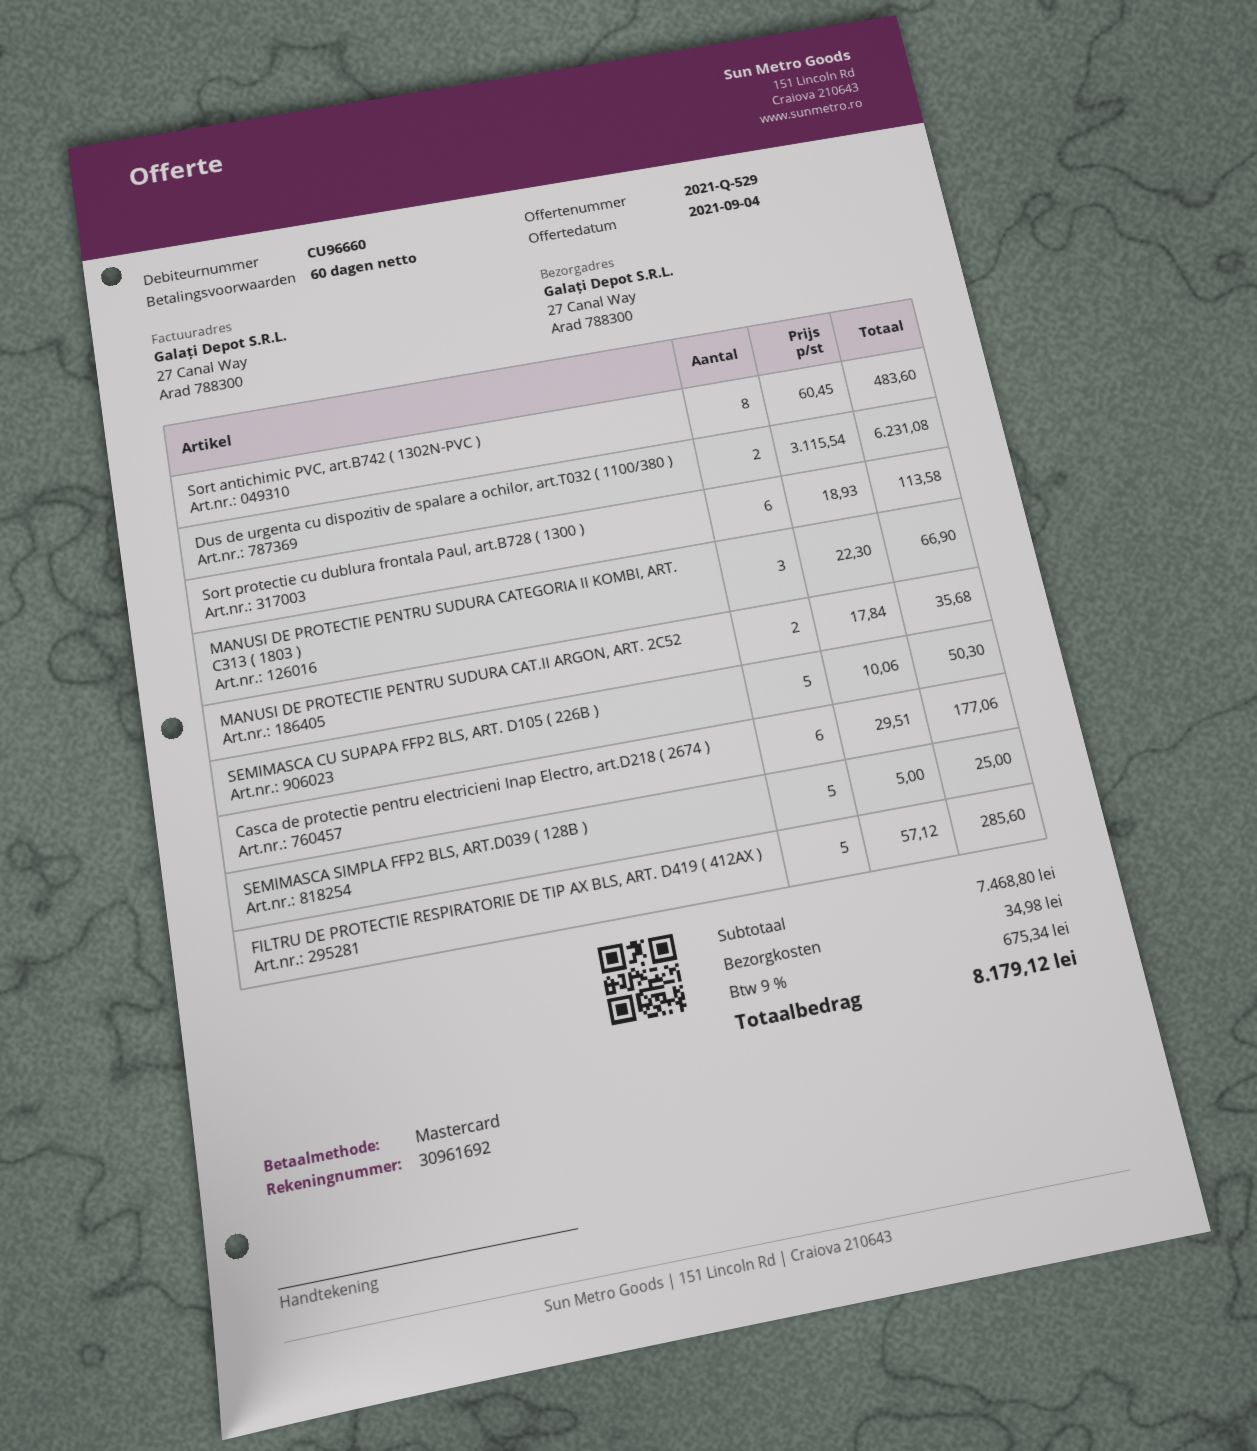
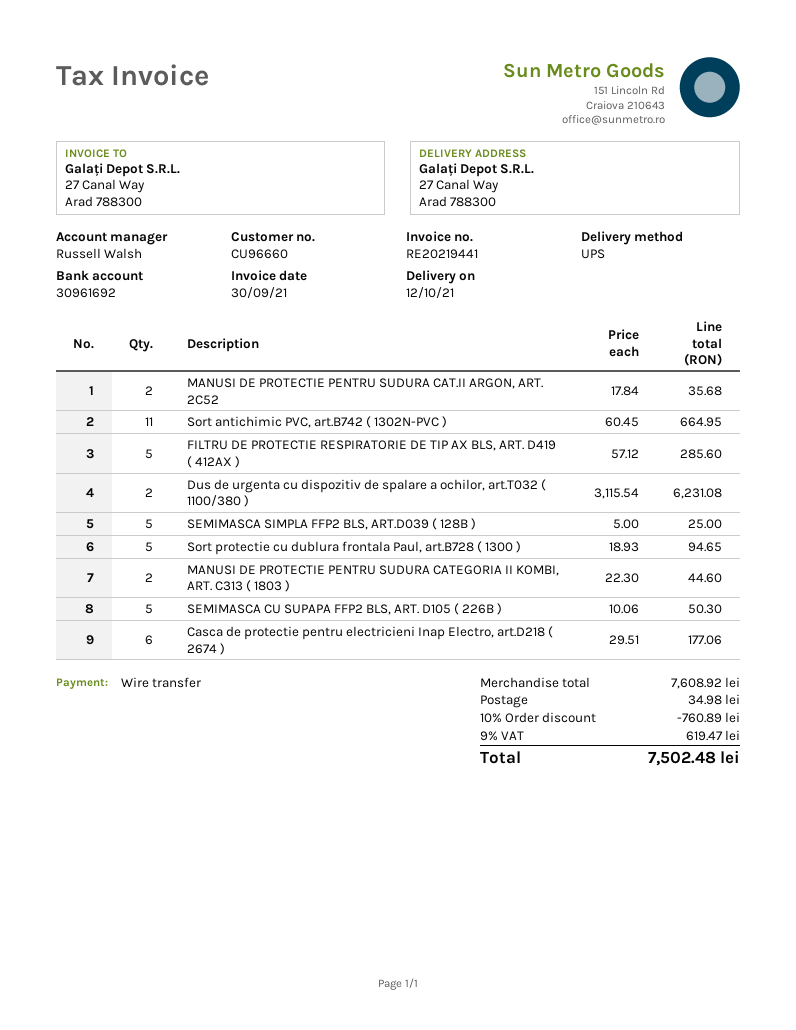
payment method: Mastercard -> bank transfer
Sort antichimic PVC, art.B742 ( 1302N-PVC ): 8 x 60.45 = 483.60 -> 11 x 60.45 = 664.95
Sort protectie cu dublura frontala Paul, art.B728 ( 1300 ): 6 x 18.93 = 113.58 -> 5 x 18.93 = 94.65
MANUSI DE PROTECTIE PENTRU SUDURA CATEGORIA II KOMBI, ART. C313 ( 1803 ): 3 x 22.30 = 66.90 -> 2 x 22.30 = 44.60
subtotal: 7468.80 -> 7608.92
discount: none -> 10% = 760.89
tax: 9% = 675.34 -> 9% = 619.47
total: 8179.12 -> 7502.48

